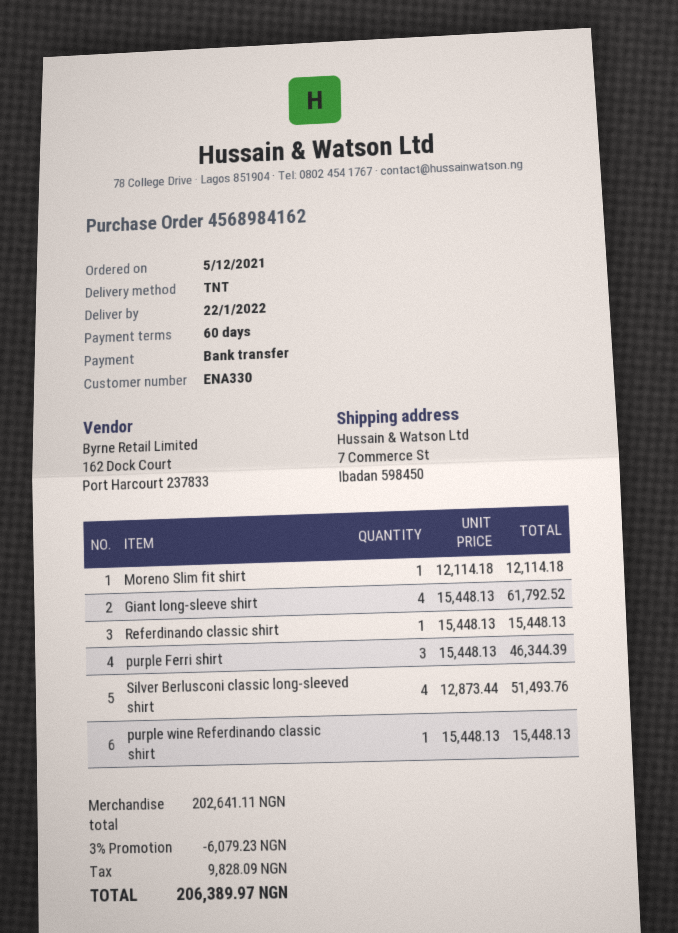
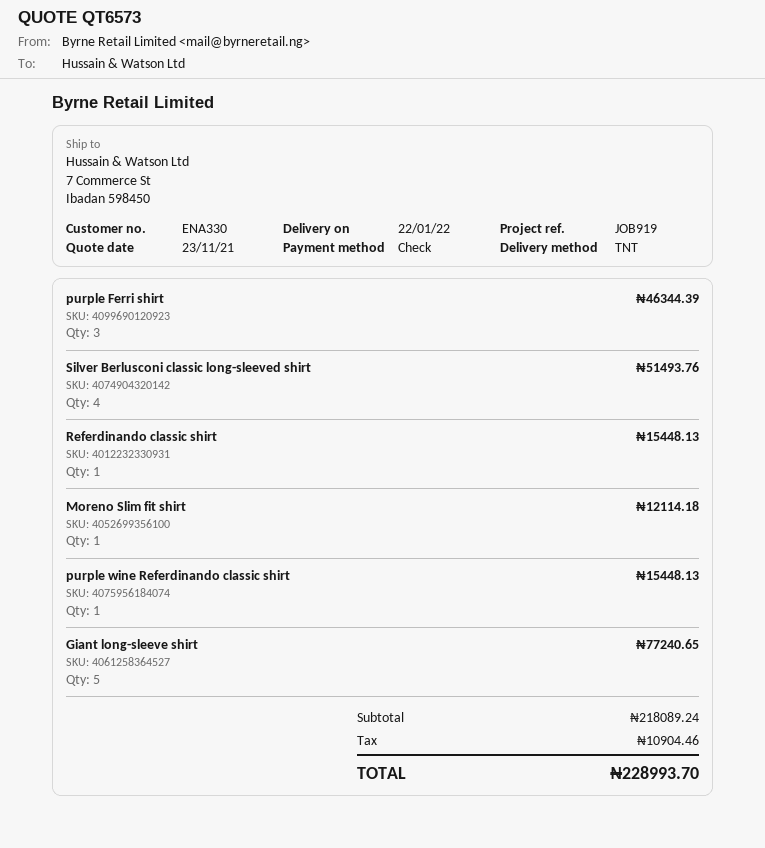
payment method: bank transfer -> cheque
Giant long-sleeve shirt: 4 for 61792.52 -> 5 for 77240.65
subtotal: 202641.11 -> 218089.24
discount: 3% = 6079.23 -> none
tax: 9828.09 -> 10904.46
total: 206389.97 -> 228993.70

